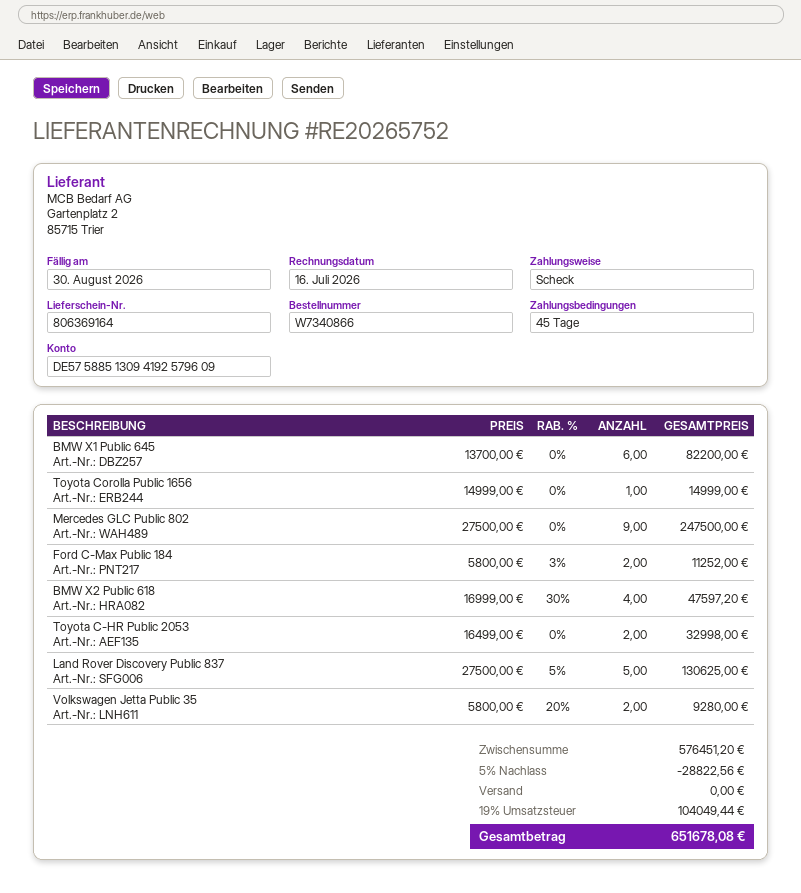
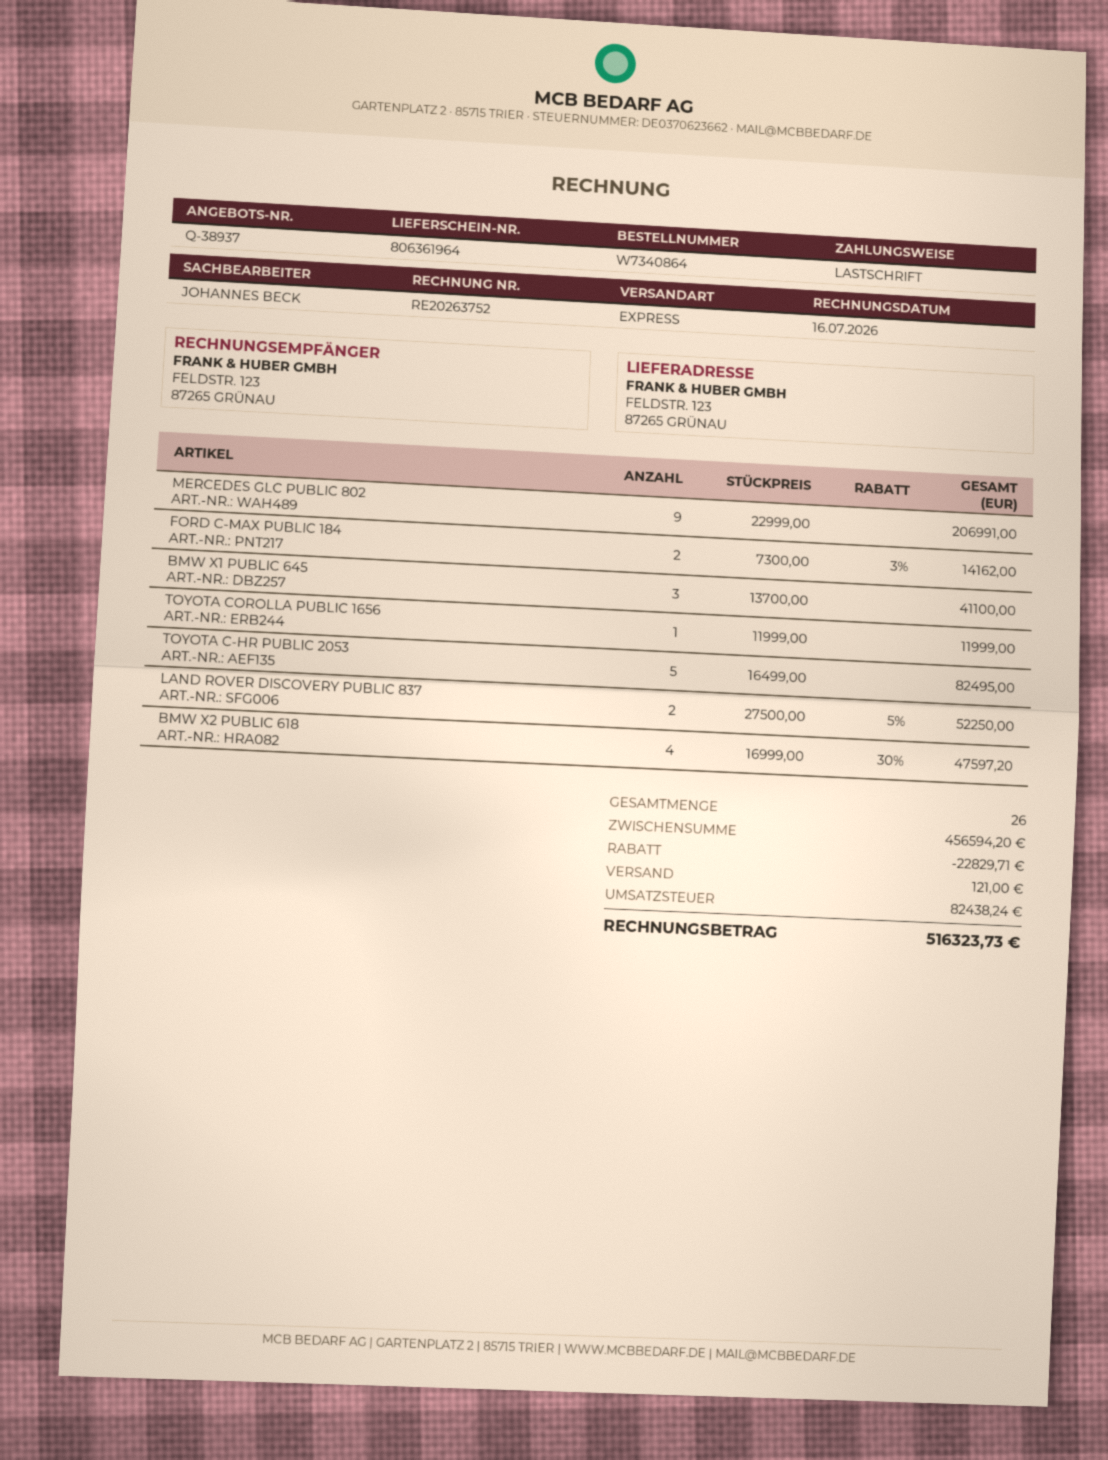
order number: W7340866 -> W7340864
delivery note number: 806369164 -> 806361964
invoice number: RE20265752 -> RE20263752
payment method: cheque -> direct debit
BMW X1 Public 645: 6 x 13700.00 = 82200.00 -> 3 x 13700.00 = 41100.00
Toyota Corolla Public 1656: 1 x 14999.00 = 14999.00 -> 1 x 11999.00 = 11999.00
Mercedes GLC Public 802: 9 x 27500.00 = 247500.00 -> 9 x 22999.00 = 206991.00
Ford C-Max Public 184: 2 x 5800.00 - 3% = 11252.00 -> 2 x 7300.00 - 3% = 14162.00
Toyota C-HR Public 2053: 2 x 16499.00 = 32998.00 -> 5 x 16499.00 = 82495.00
Land Rover Discovery Public 837: 5 x 27500.00 - 5% = 130625.00 -> 2 x 27500.00 - 5% = 52250.00
Volkswagen Jetta Public 35: 2 x 5800.00 - 20% = 9280.00 -> none
subtotal: 576451.20 -> 456594.20
discount: 28822.56 -> 22829.71
shipping: 0.00 -> 121.00
tax: 104049.44 -> 82438.24
total: 651678.08 -> 516323.73

